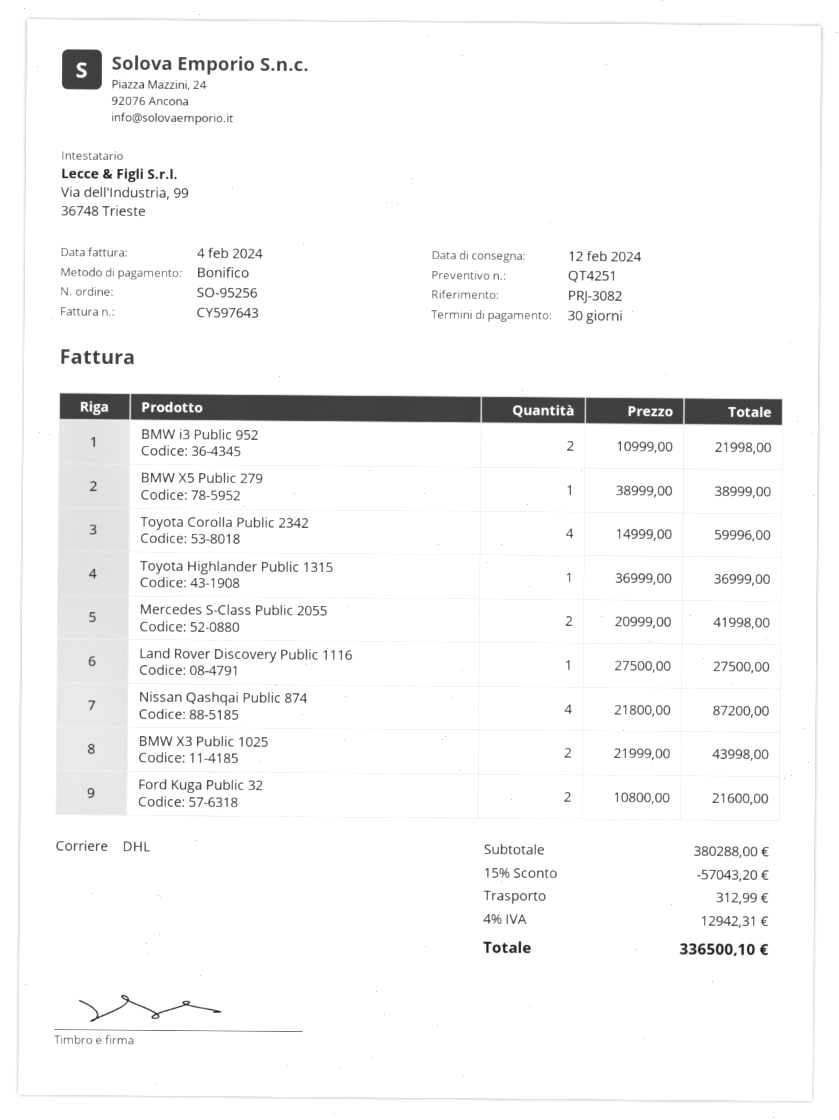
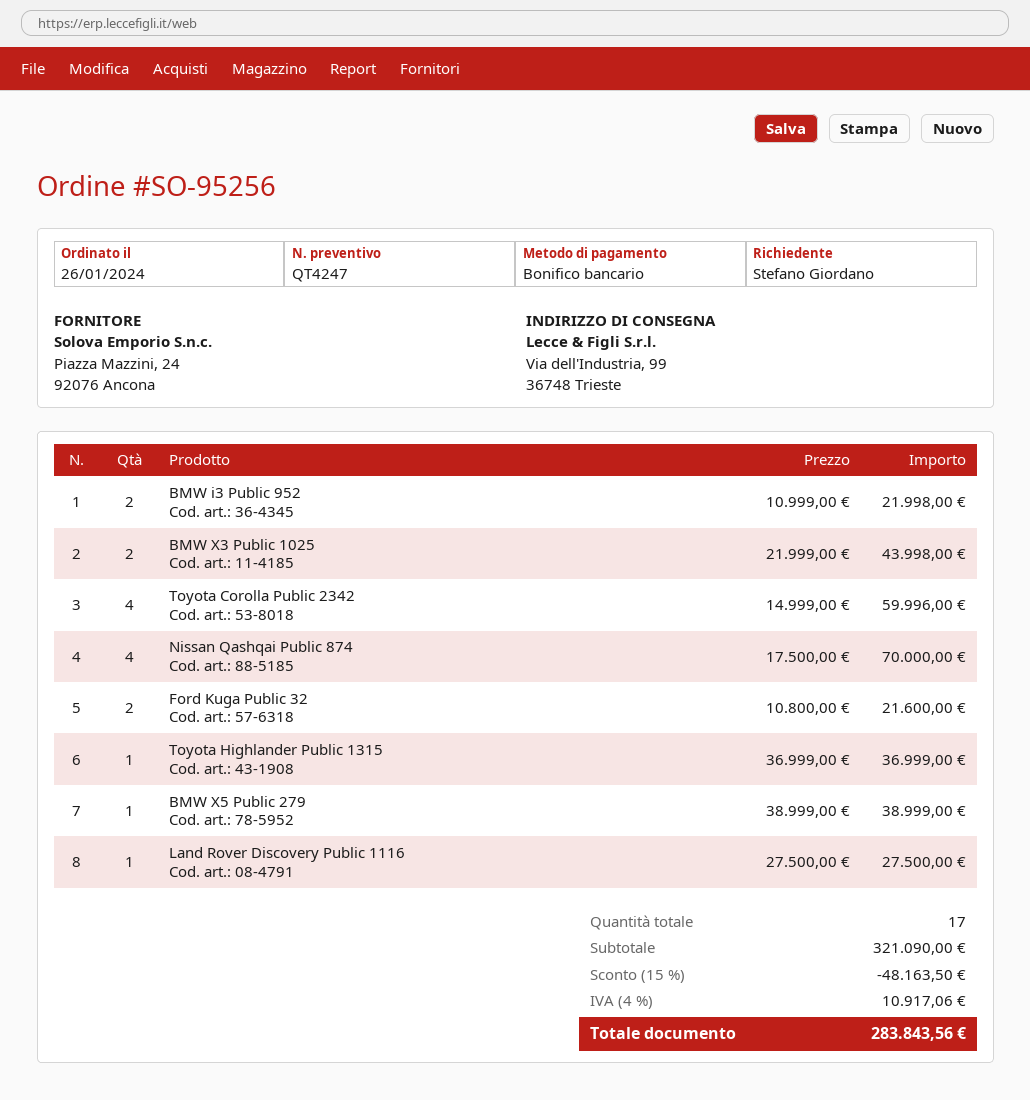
quote number: QT4251 -> QT4247
Mercedes S-Class Public 2055: 2 x 20999.00 = 41998.00 -> none
Nissan Qashqai Public 874: 4 x 21800.00 = 87200.00 -> 4 x 17500.00 = 70000.00
subtotal: 380288.00 -> 321090.00
discount: 15% = 57043.20 -> 15% = 48163.50
shipping: 312.99 -> none
tax: 4% = 12942.31 -> 4% = 10917.06
total: 336500.10 -> 283843.56

